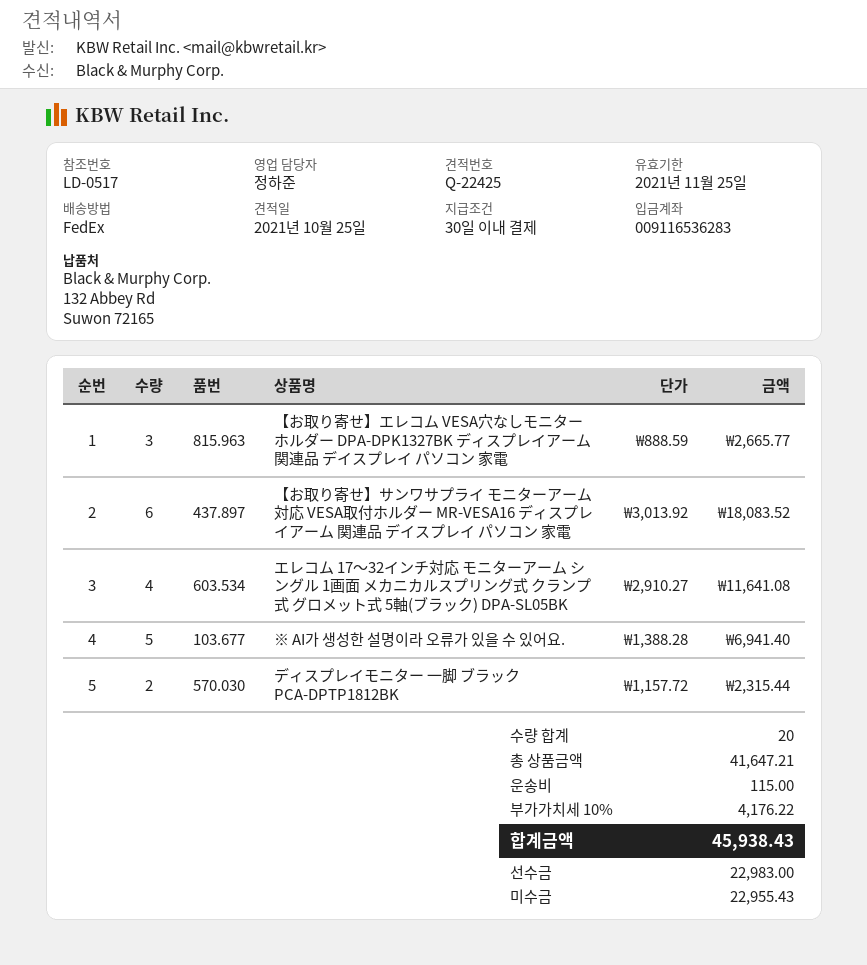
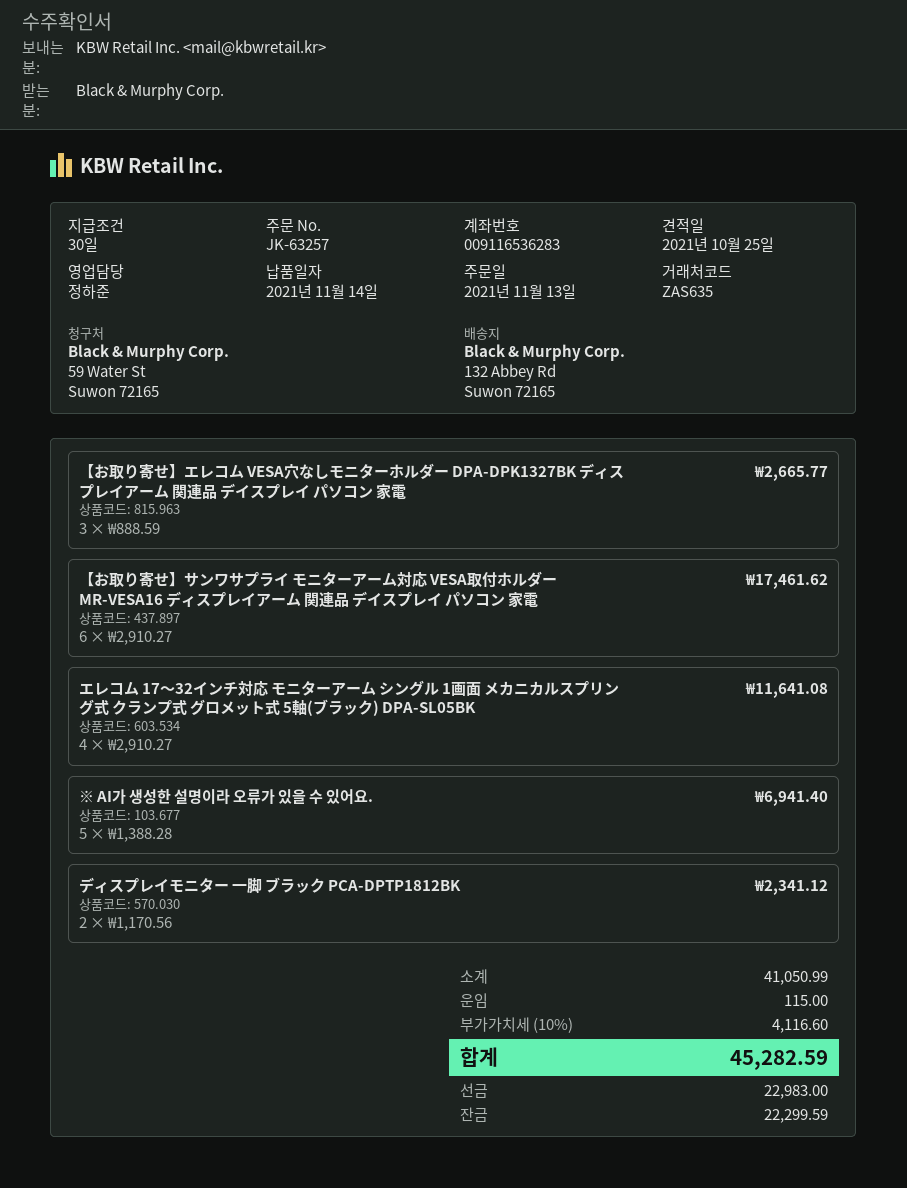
【お取り寄せ】サンワサプライ モニターアーム対応 VESA取付ホルダー MR-VESA16 ディスプレイアーム 関連品 デイスプレイ パソコン 家電: 6 x 3013.92 = 18083.52 -> 6 x 2910.27 = 17461.62
ディスプレイモニター 一脚 ブラック PCA-DPTP1812BK: 2 x 1157.72 = 2315.44 -> 2 x 1170.56 = 2341.12
subtotal: 41647.21 -> 41050.99
tax: 10% = 4176.22 -> 10% = 4116.60
total: 45938.43 -> 45282.59
balance: 22955.43 -> 22299.59

